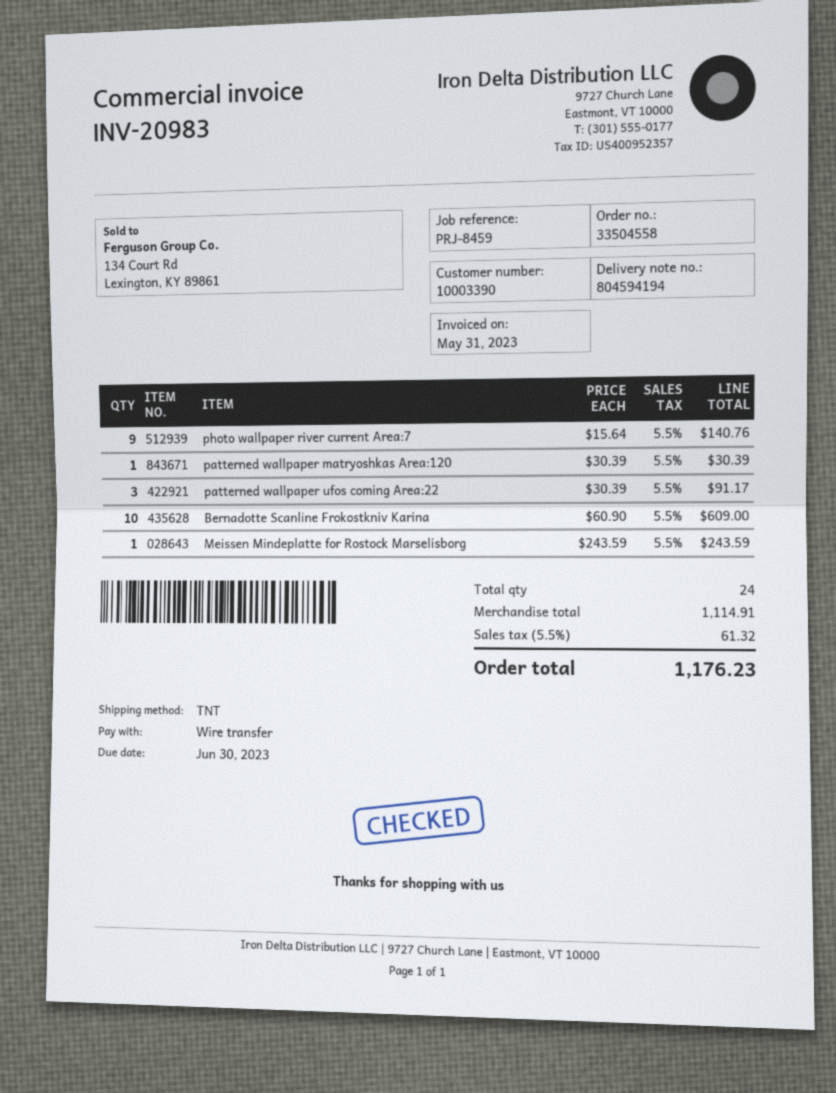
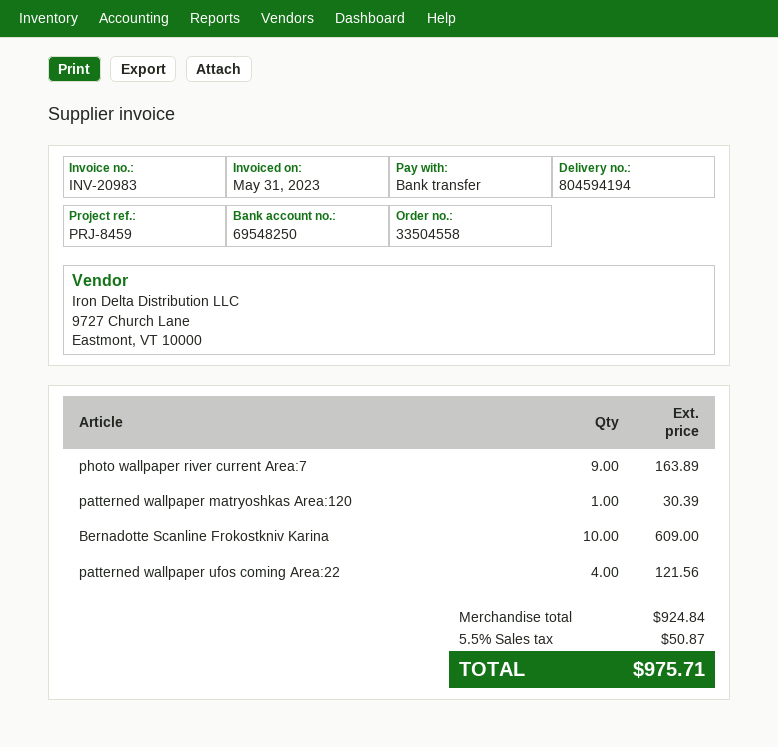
photo wallpaper river current Area:7: 9 for 140.76 -> 9 for 163.89
patterned wallpaper ufos coming Area:22: 3 for 91.17 -> 4 for 121.56
Meissen Mindeplatte for Rostock Marselisborg: 1 for 243.59 -> none
subtotal: 1114.91 -> 924.84
tax: 5.5% = 61.32 -> 5.5% = 50.87
total: 1176.23 -> 975.71

